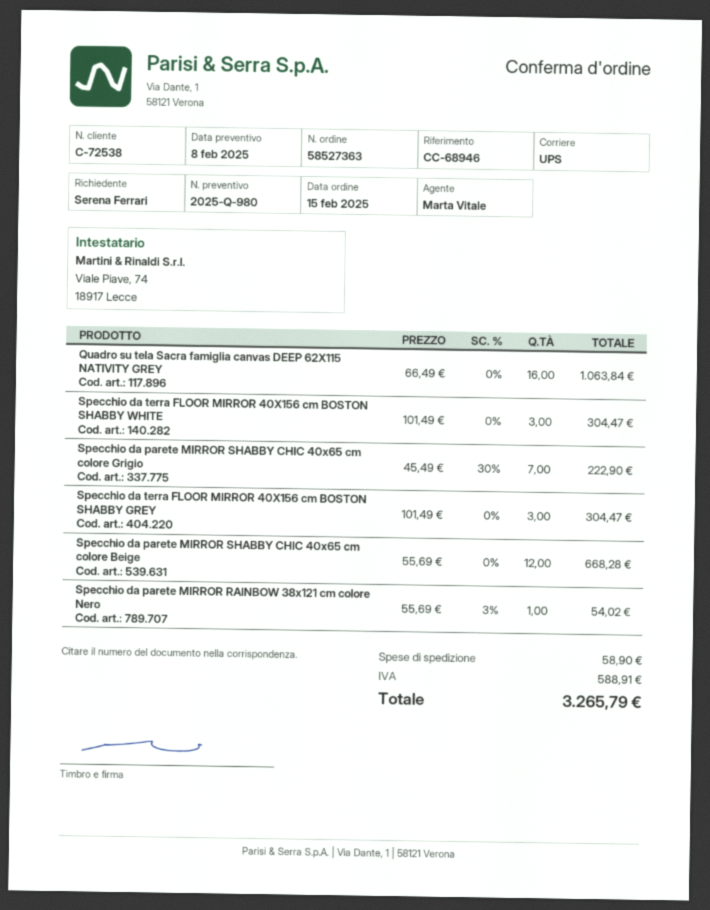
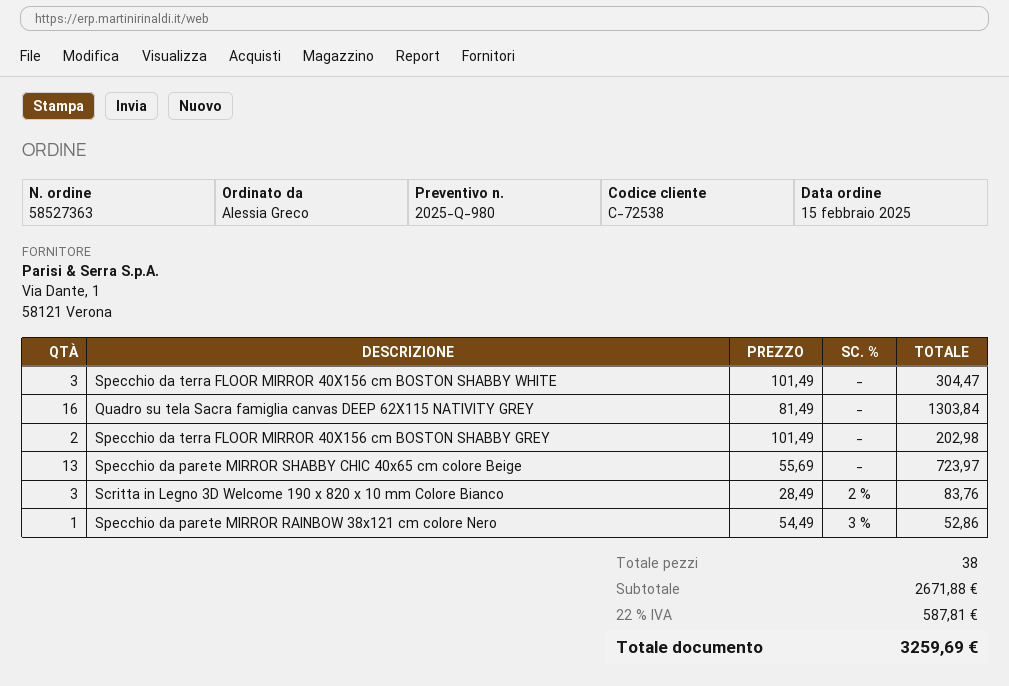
ordered by: Serena Ferrari -> Alessia Greco
Quadro su tela Sacra famiglia canvas DEEP 62X115 NATIVITY GREY: 16 x 66.49 = 1063.84 -> 16 x 81.49 = 1303.84
Specchio da parete MIRROR SHABBY CHIC 40x65 cm colore Grigio: 7 x 45.49 - 30% = 222.90 -> none
Specchio da terra FLOOR MIRROR 40X156 cm BOSTON SHABBY GREY: 3 x 101.49 = 304.47 -> 2 x 101.49 = 202.98
Specchio da parete MIRROR SHABBY CHIC 40x65 cm colore Beige: 12 x 55.69 = 668.28 -> 13 x 55.69 = 723.97
Specchio da parete MIRROR RAINBOW 38x121 cm colore Nero: 1 x 55.69 - 3% = 54.02 -> 1 x 54.49 - 3% = 52.86
Scritta in Legno 3D Welcome 190 x 820 x 10 mm Colore Bianco: none -> 3 x 28.49 - 2% = 83.76
shipping: 58.90 -> none
tax: 588.91 -> 587.81
total: 3265.79 -> 3259.69

